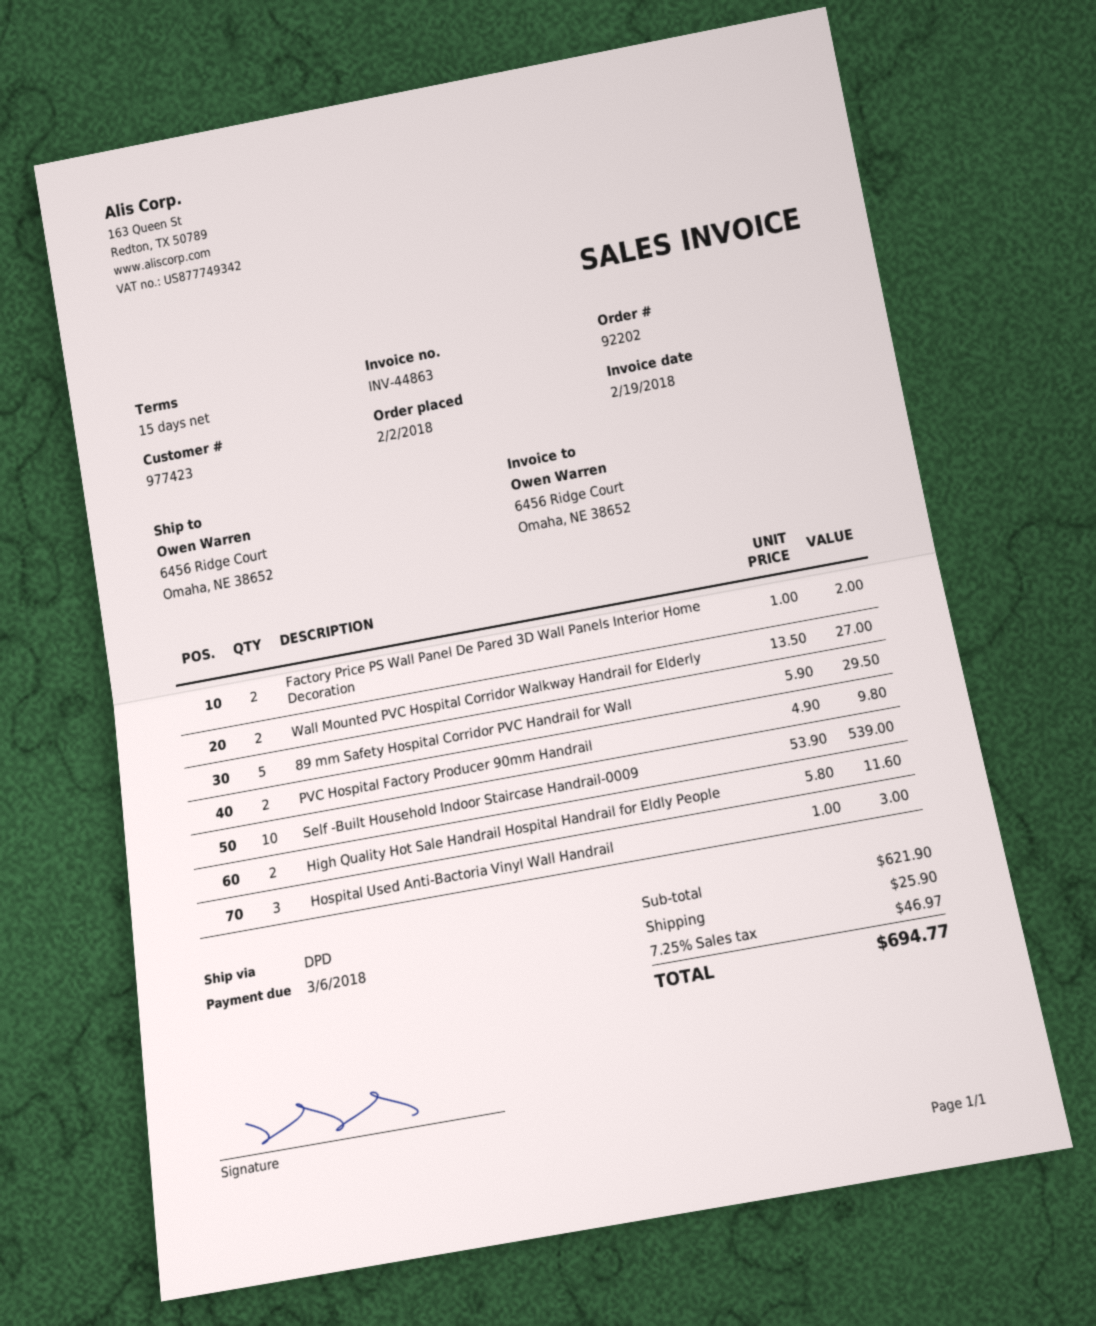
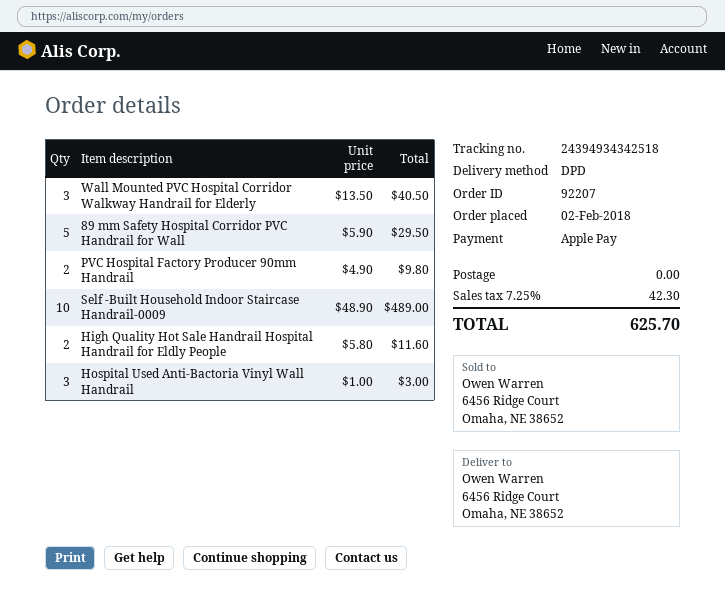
order number: 92202 -> 92207
Factory Price PS Wall Panel De Pared 3D Wall Panels Interior Home Decoration: 2 x 1.00 = 2.00 -> none
Wall Mounted PVC Hospital Corridor Walkway Handrail for Elderly: 2 x 13.50 = 27.00 -> 3 x 13.50 = 40.50
Self -Built Household Indoor Staircase Handrail-0009: 10 x 53.90 = 539.00 -> 10 x 48.90 = 489.00
shipping: 25.90 -> 0.00
tax: 7.25% = 46.97 -> 7.25% = 42.30
total: 694.77 -> 625.70

